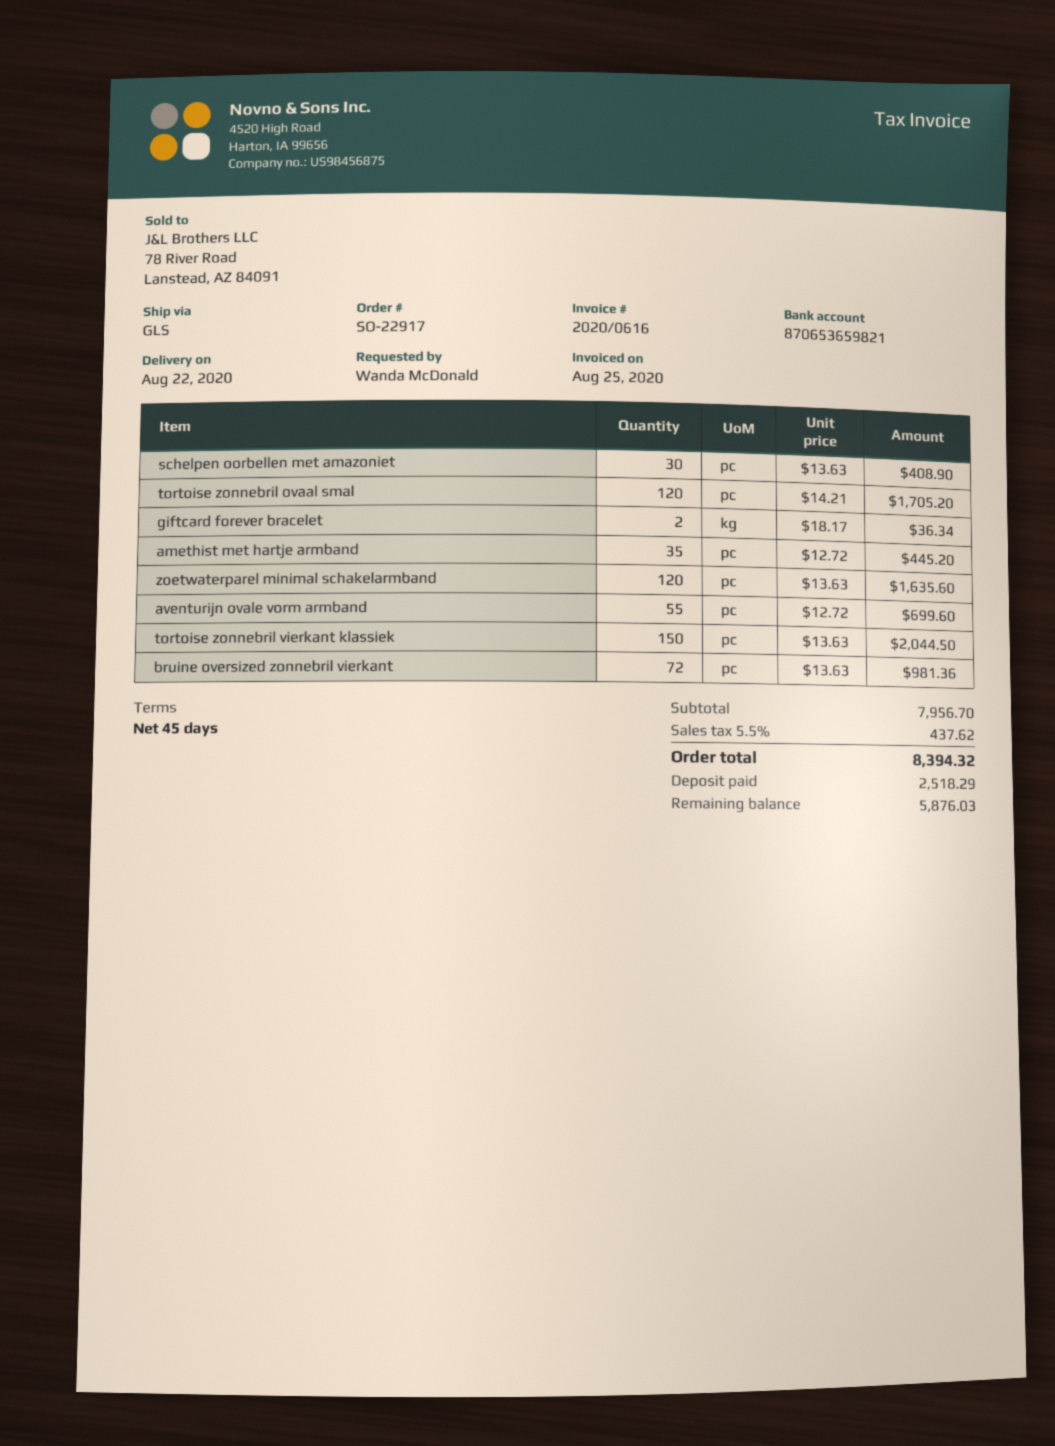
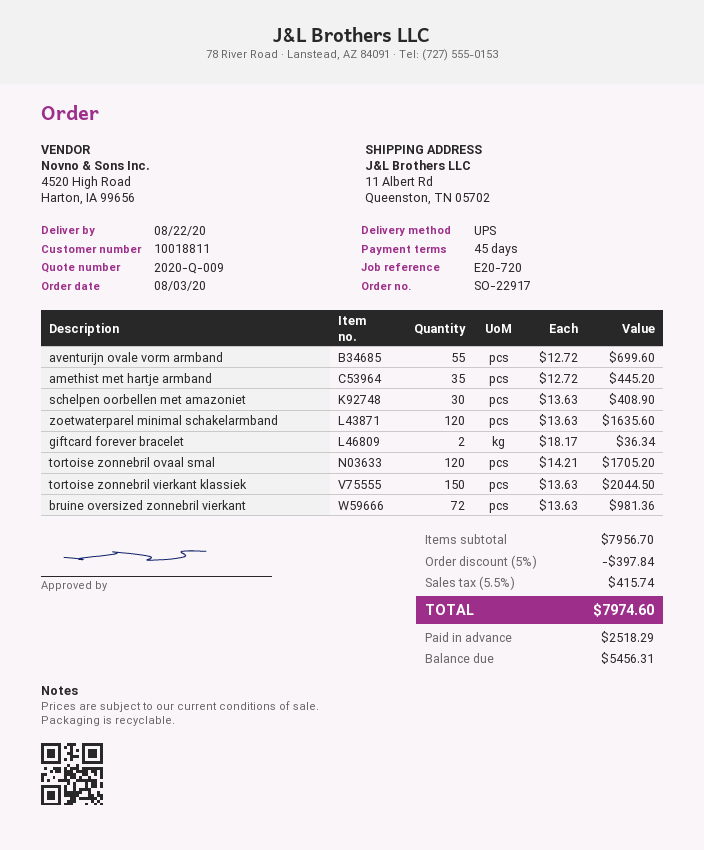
shipping method: GLS -> UPS
discount: none -> 5% = 397.84
tax: 5.5% = 437.62 -> 5.5% = 415.74
total: 8394.32 -> 7974.60
balance: 5876.03 -> 5456.31

